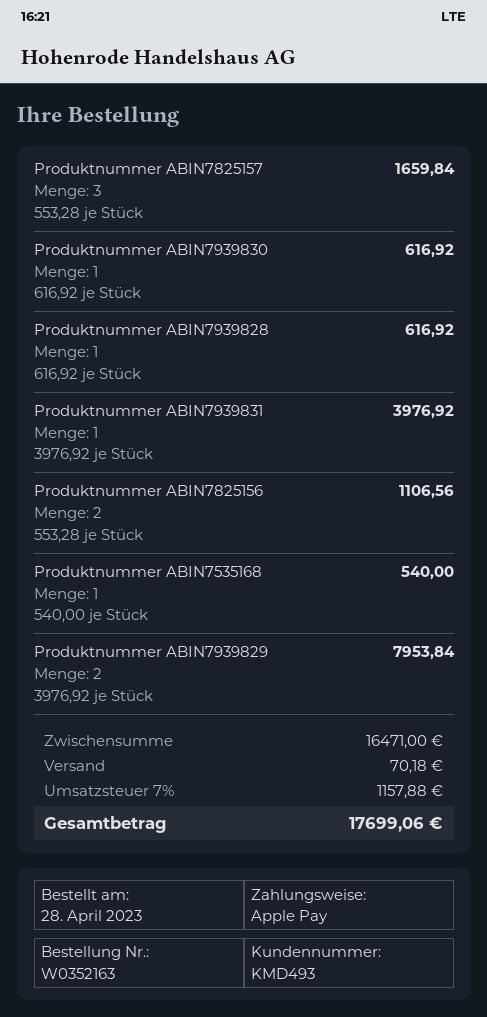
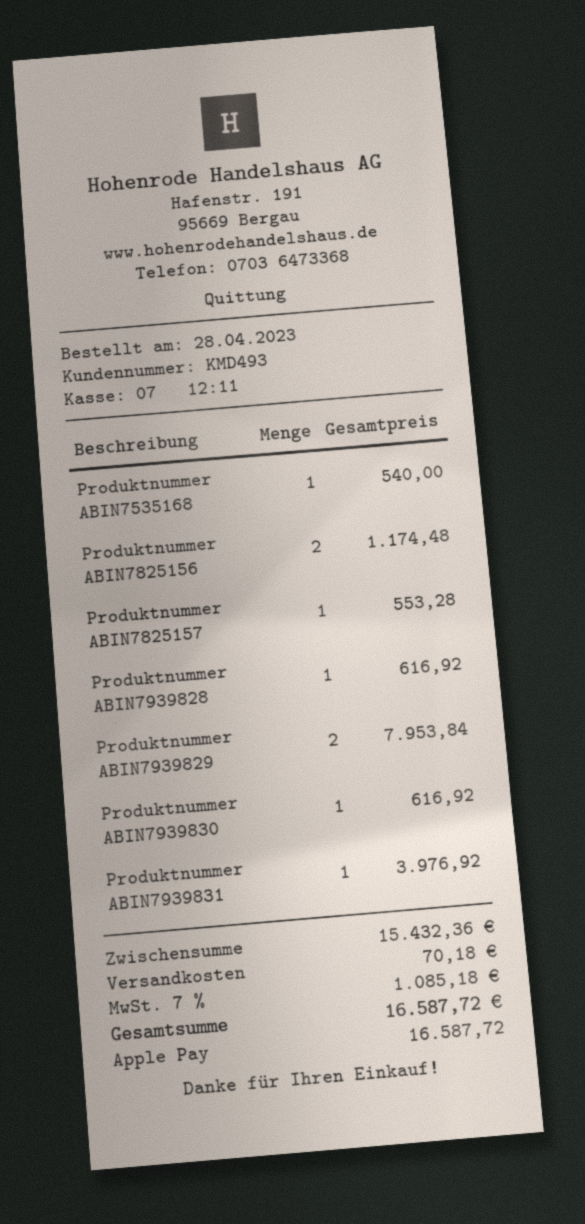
Produktnummer ABIN7825157: 3 for 1659.84 -> 1 for 553.28
Produktnummer ABIN7825156: 2 for 1106.56 -> 2 for 1174.48
subtotal: 16471.00 -> 15432.36
tax: 7% = 1157.88 -> 7% = 1085.18
total: 17699.06 -> 16587.72

